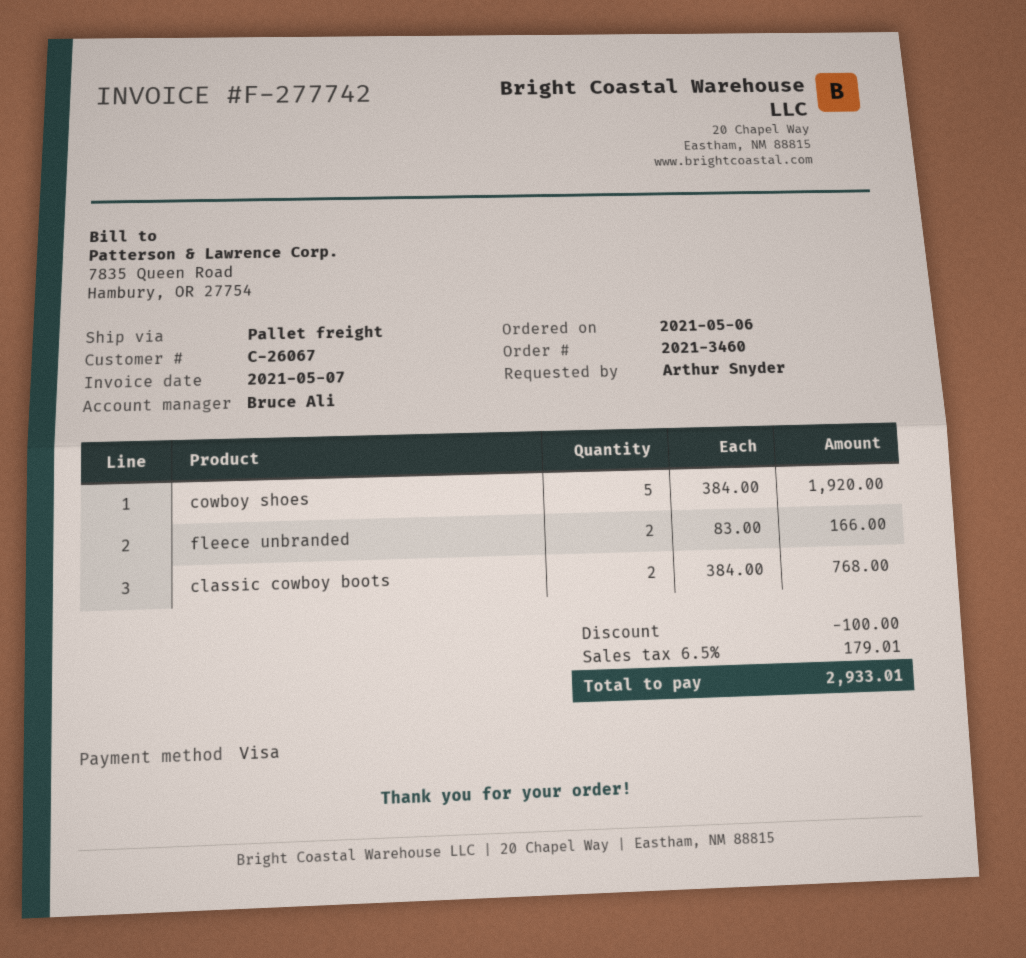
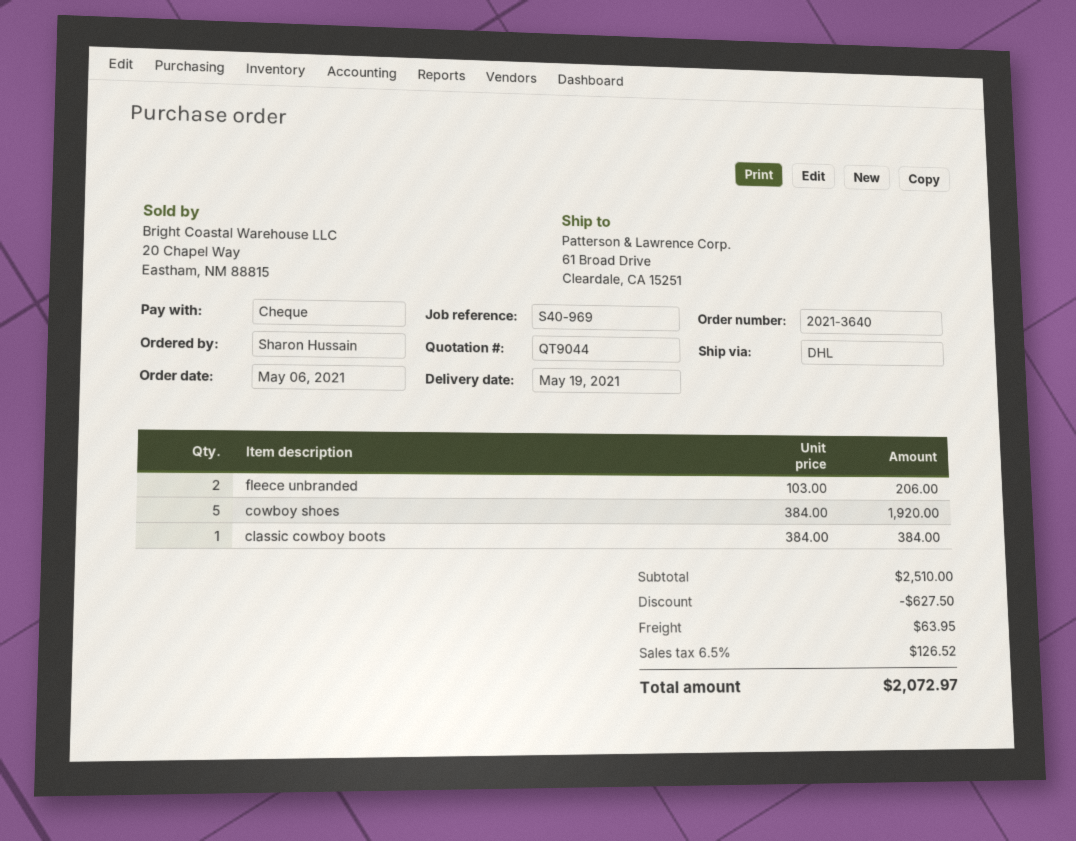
order number: 2021-3460 -> 2021-3640
ordered by: Arthur Snyder -> Sharon Hussain
payment method: Visa -> cheque
shipping method: pallet freight -> DHL
fleece unbranded: 2 x 83.00 = 166.00 -> 2 x 103.00 = 206.00
classic cowboy boots: 2 x 384.00 = 768.00 -> 1 x 384.00 = 384.00
discount: 100.00 -> 627.50
shipping: none -> 63.95
tax: 6.5% = 179.01 -> 6.5% = 126.52
total: 2933.01 -> 2072.97

